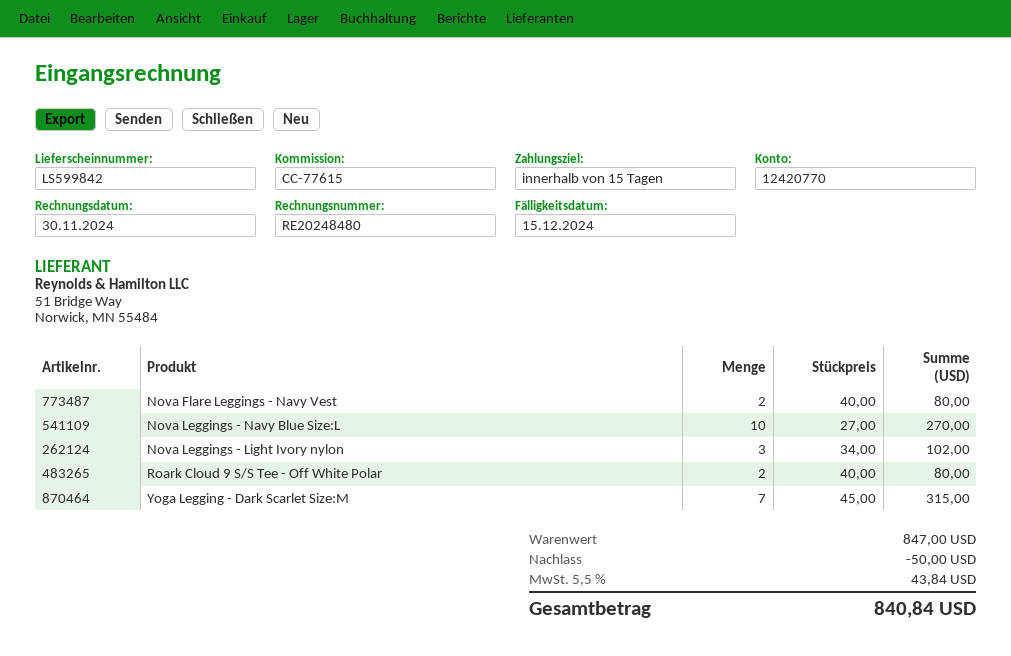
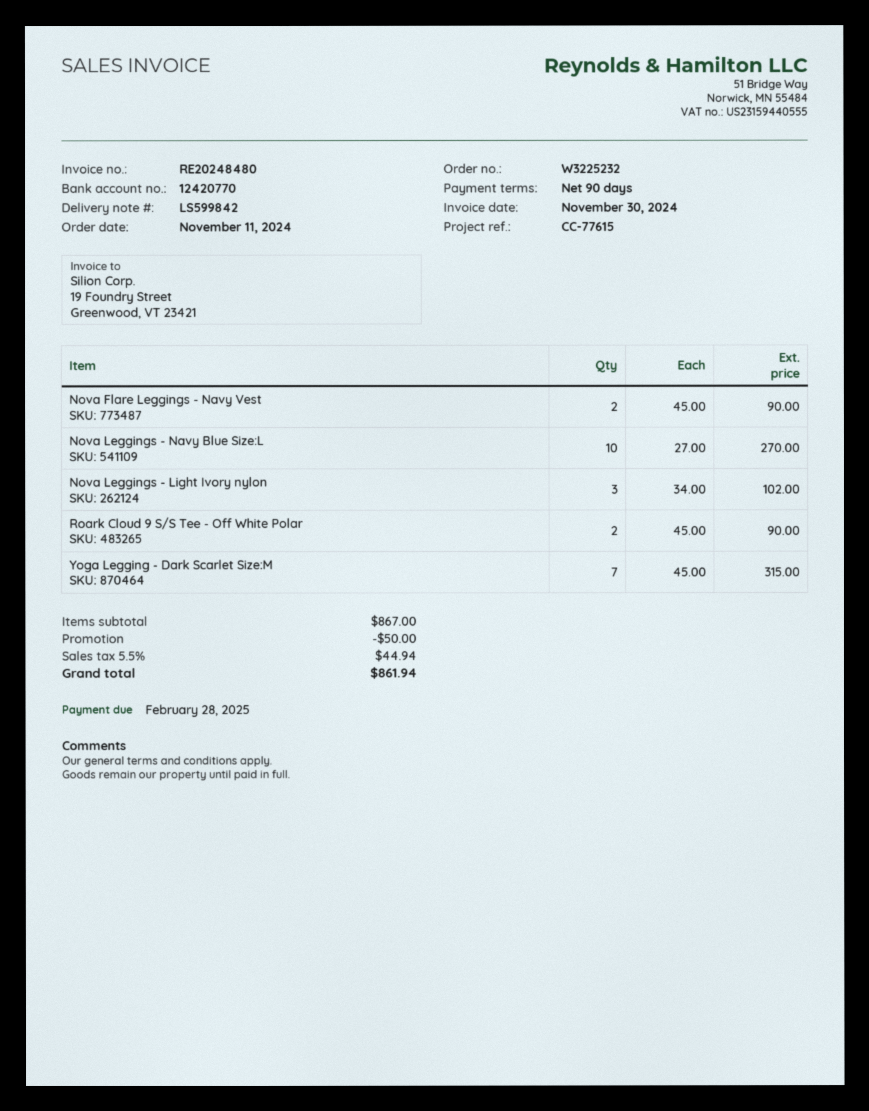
payment terms: 15 days -> 90 days
due date: 2024-12-15 -> 2025-02-28
Nova Flare Leggings - Navy Vest: 2 x 40.00 = 80.00 -> 2 x 45.00 = 90.00
Roark Cloud 9 S/S Tee - Off White Polar: 2 x 40.00 = 80.00 -> 2 x 45.00 = 90.00
subtotal: 847.00 -> 867.00
tax: 5.5% = 43.84 -> 5.5% = 44.94
total: 840.84 -> 861.94

